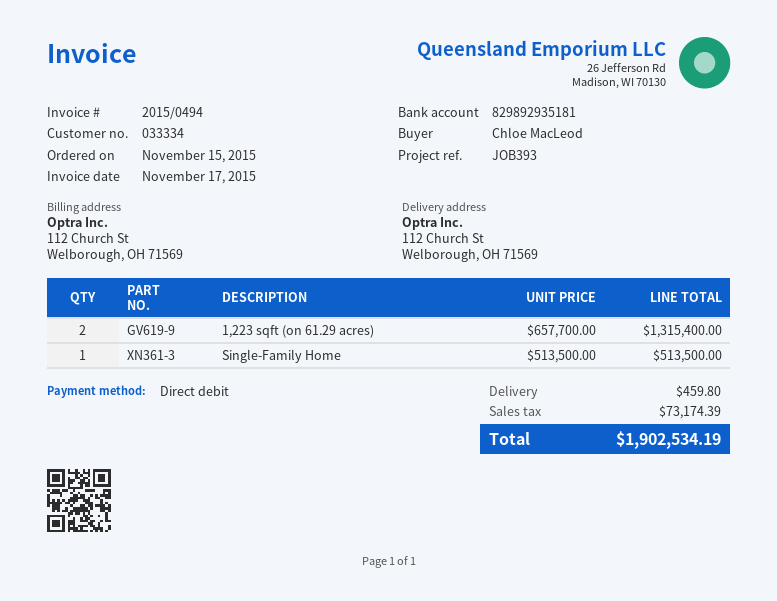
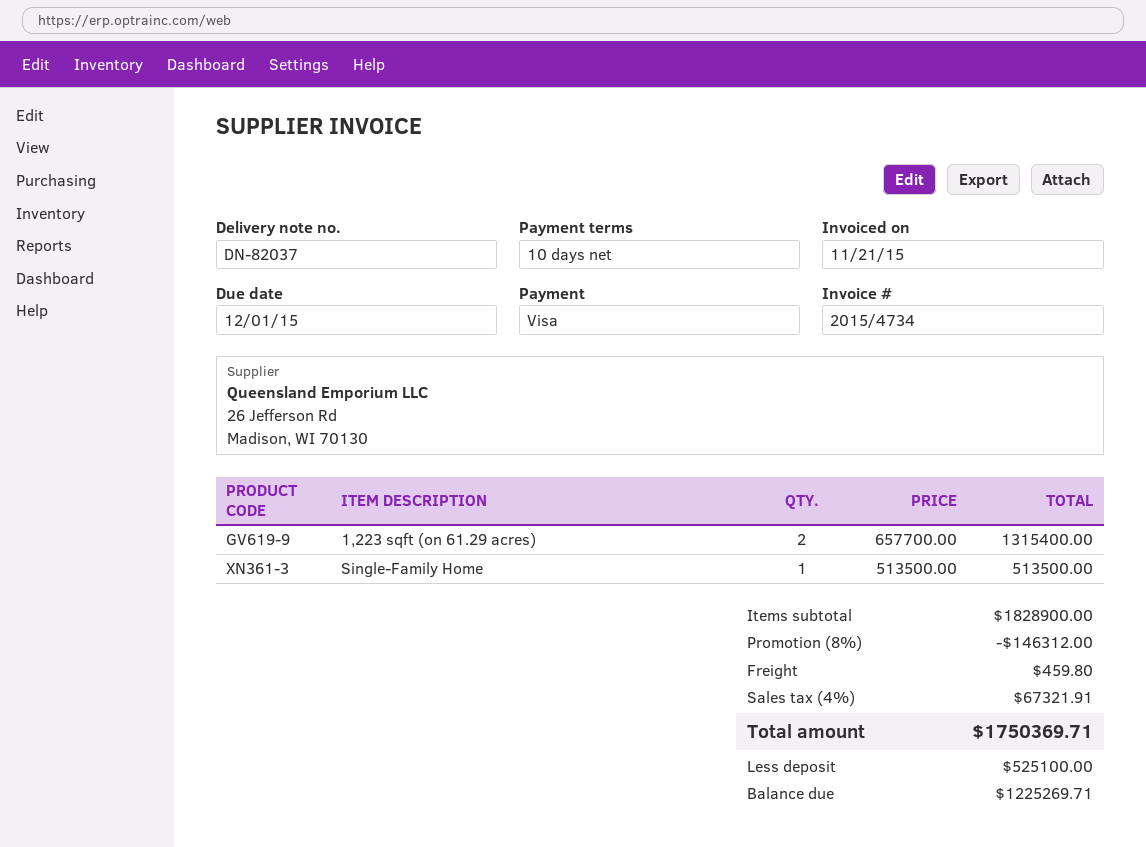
invoice number: 2015/0494 -> 2015/4734
invoice date: 2015-11-17 -> 2015-11-21
payment method: direct debit -> Visa
discount: none -> 8% = 146312.00
tax: 73174.39 -> 67321.91
total: 1902534.19 -> 1750369.71

